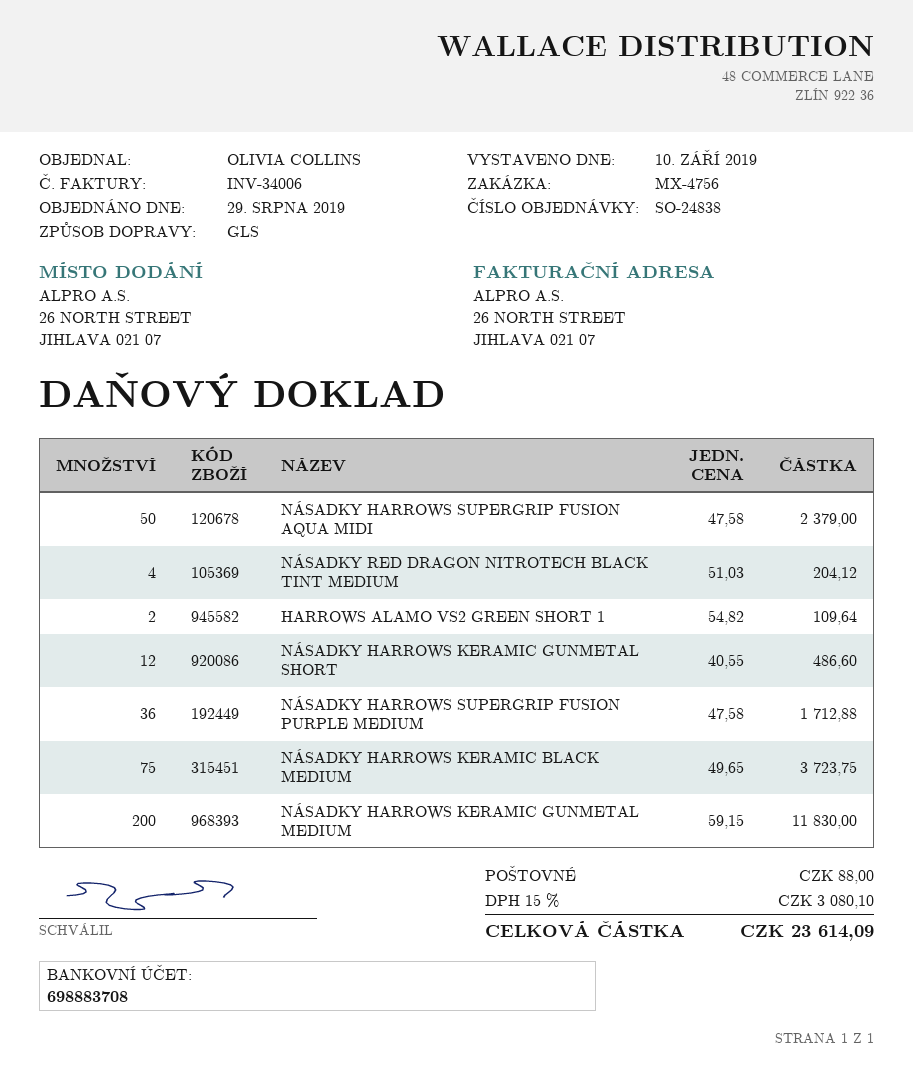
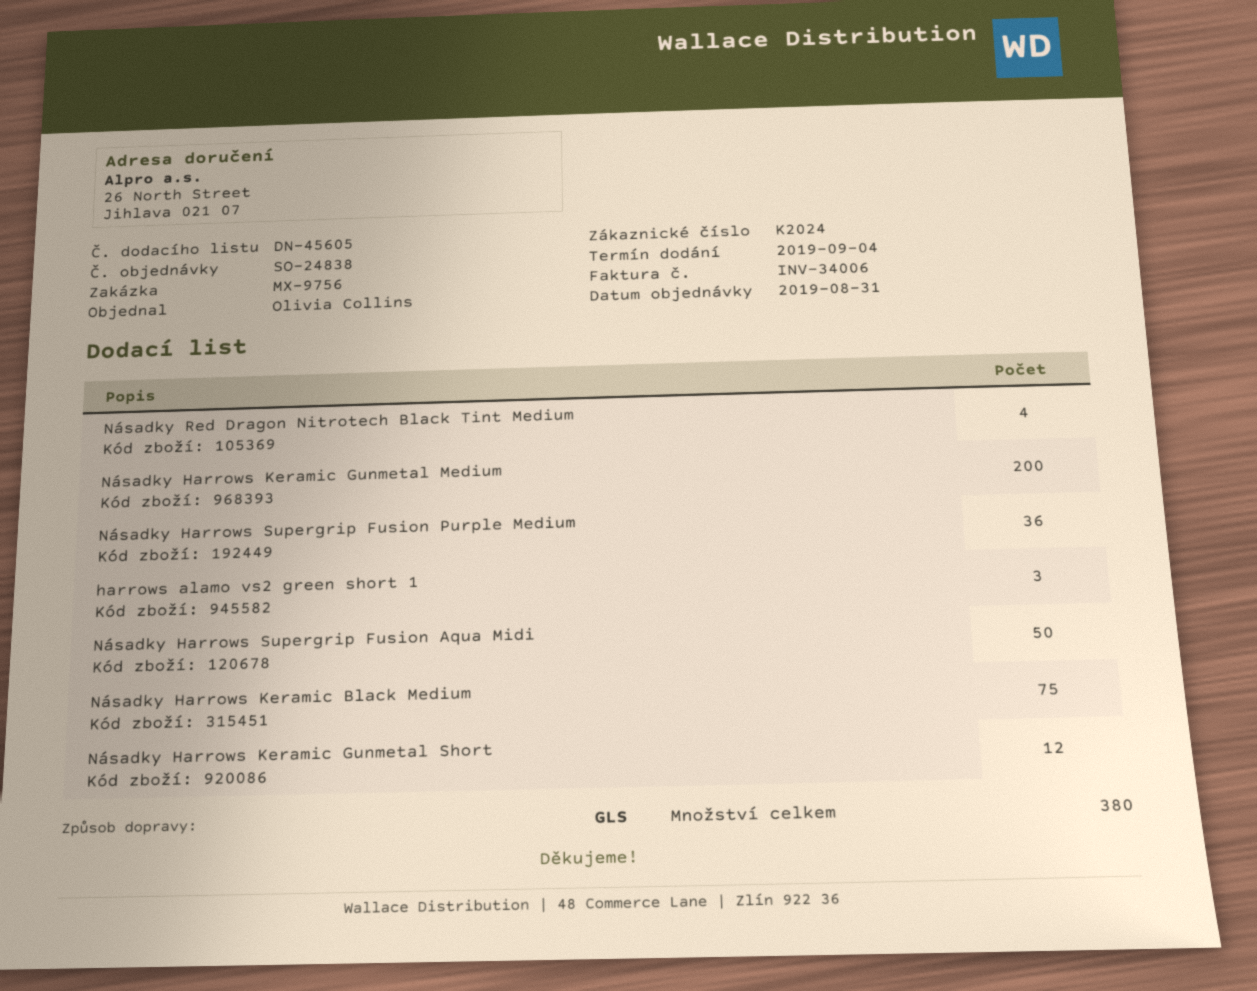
order date: 2019-08-29 -> 2019-08-31
reference: MX-4756 -> MX-9756
HARROWS ALAMO VS2 GREEN SHORT 1: 2 -> 3

